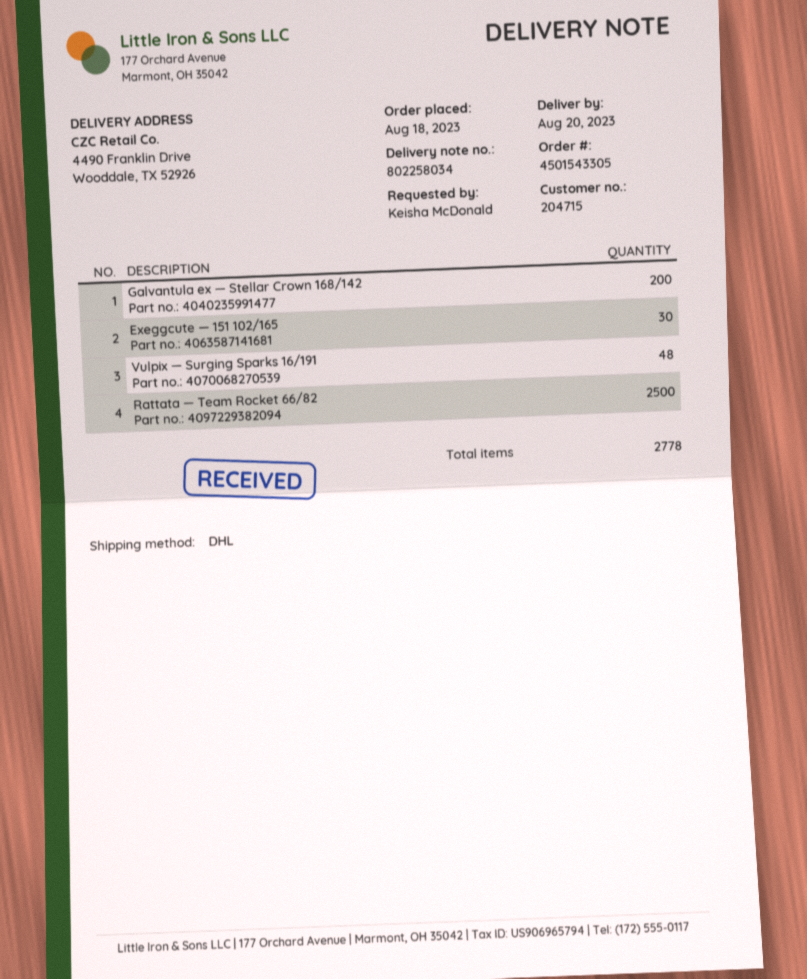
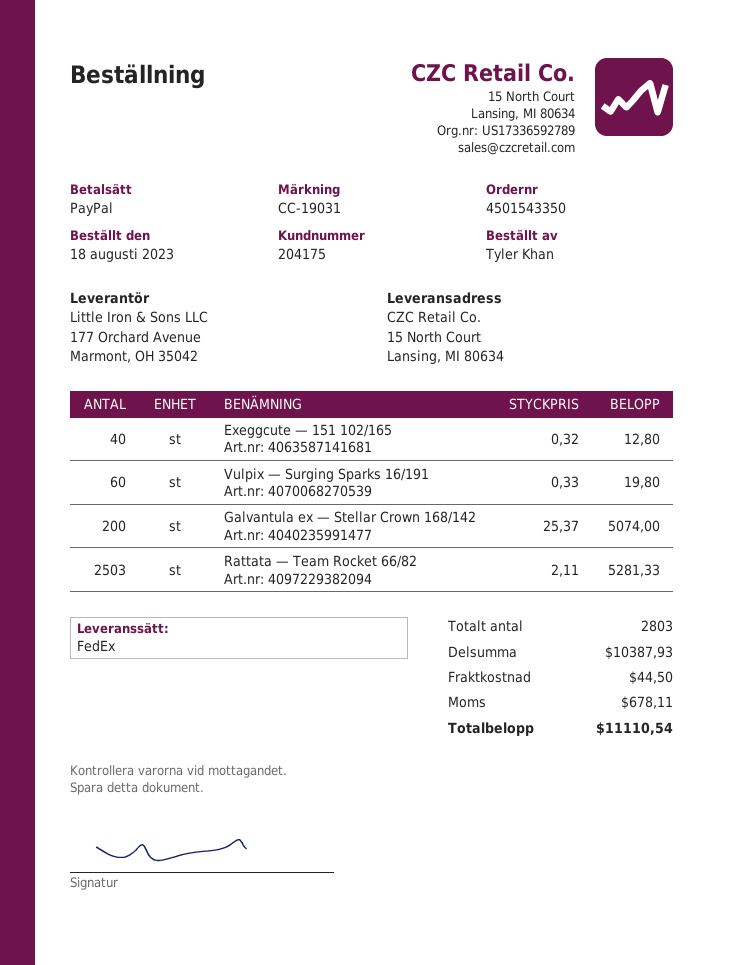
order number: 4501543305 -> 4501543350
customer number: 204715 -> 204175
ordered by: Keisha McDonald -> Tyler Khan
shipping method: DHL -> FedEx
ship to: 4490 Franklin Drive, Wooddale, TX 52926 -> 15 North Court, Lansing, MI 80634
Exeggcute — 151 102/165: 30 -> 40
Vulpix — Surging Sparks 16/191: 48 -> 60
Rattata — Team Rocket 66/82: 2500 -> 2503
total quantity: 2778 -> 2803

